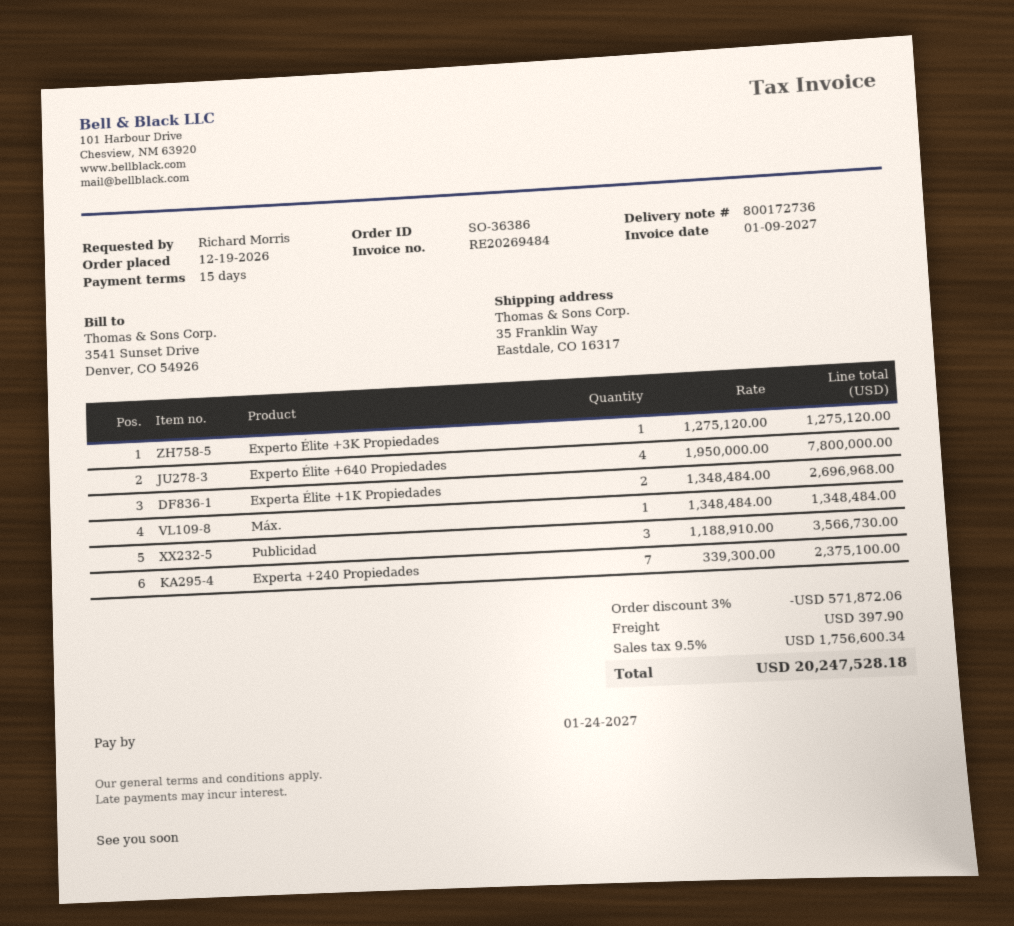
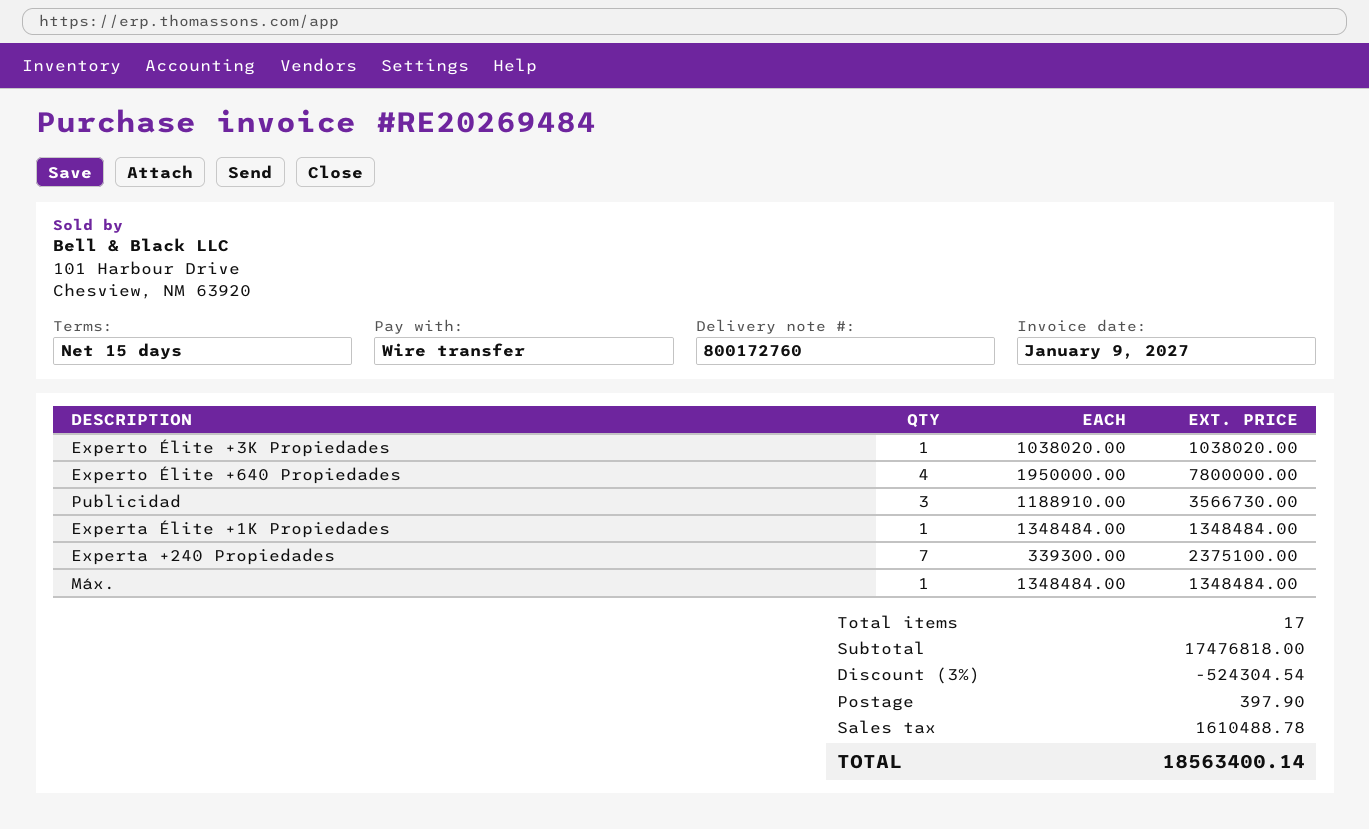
delivery note number: 800172736 -> 800172760
Experto Élite +3K Propiedades: 1 x 1275120.00 = 1275120.00 -> 1 x 1038020.00 = 1038020.00
Experta Élite +1K Propiedades: 2 x 1348484.00 = 2696968.00 -> 1 x 1348484.00 = 1348484.00
discount: 3% = 571872.06 -> 3% = 524304.54
tax: 1756600.34 -> 1610488.78
total: 20247528.18 -> 18563400.14

